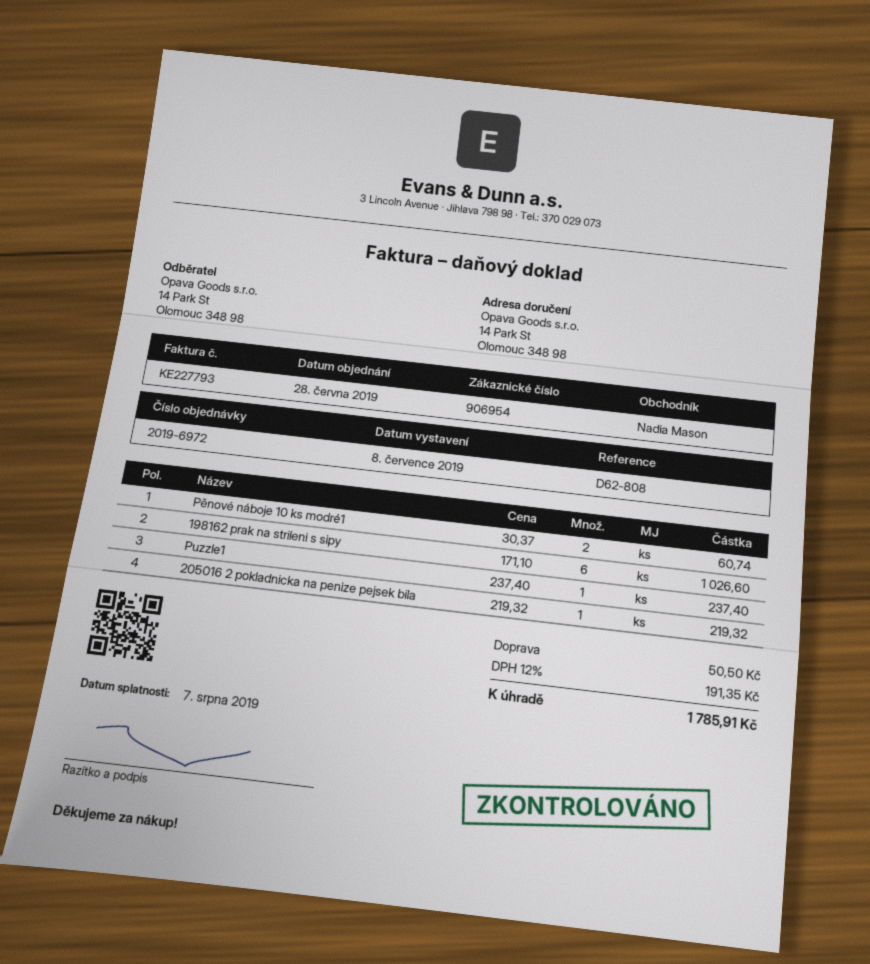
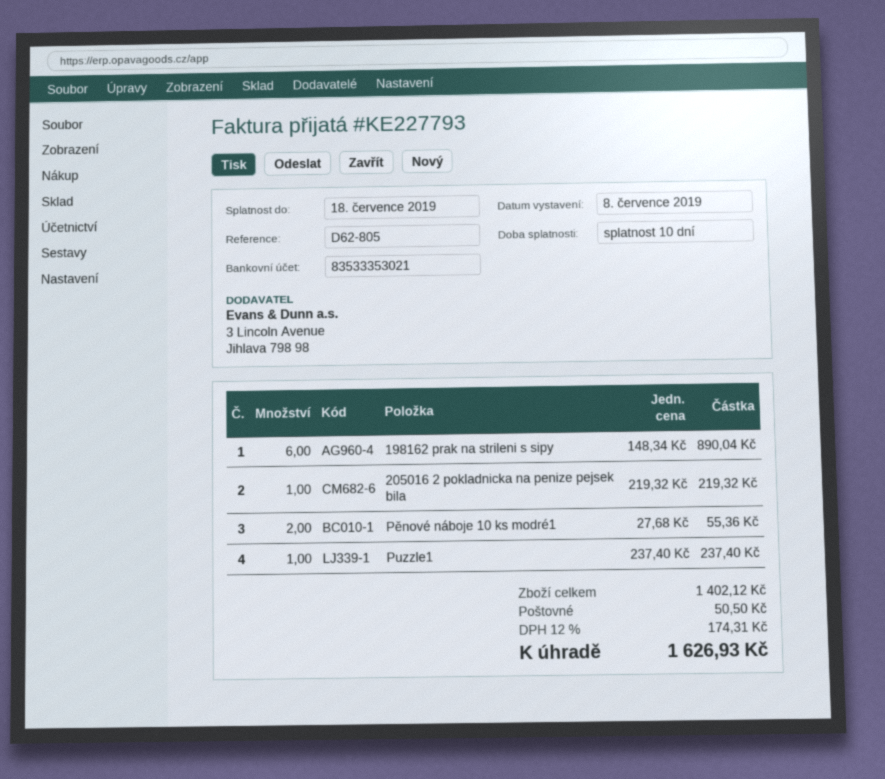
due date: 2019-08-07 -> 2019-07-18
reference: D62-808 -> D62-805
Pěnové náboje 10 ks modré1: 2 x 30.37 = 60.74 -> 2 x 27.68 = 55.36
198162 prak na strileni s sipy: 6 x 171.10 = 1026.60 -> 6 x 148.34 = 890.04
tax: 12% = 191.35 -> 12% = 174.31
total: 1785.91 -> 1626.93

